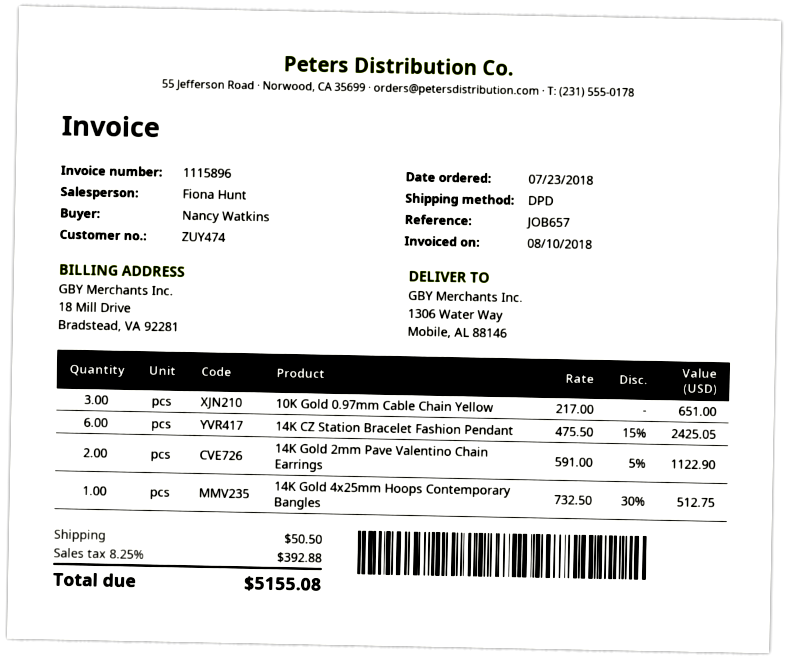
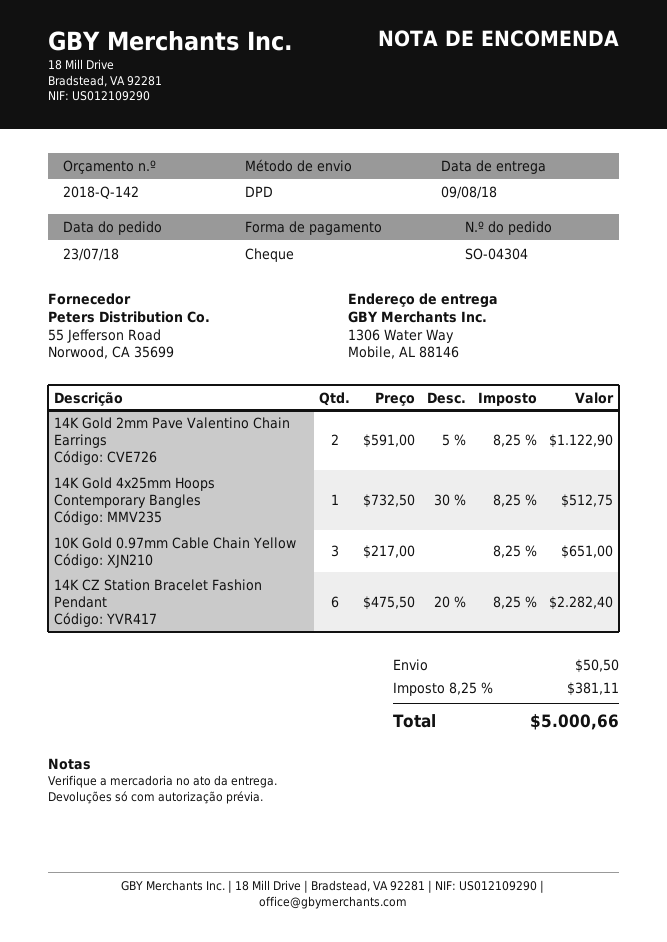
14K CZ Station Bracelet Fashion Pendant: 6 x 475.50 - 15% = 2425.05 -> 6 x 475.50 - 20% = 2282.40
tax: 8.25% = 392.88 -> 8.25% = 381.11
total: 5155.08 -> 5000.66

